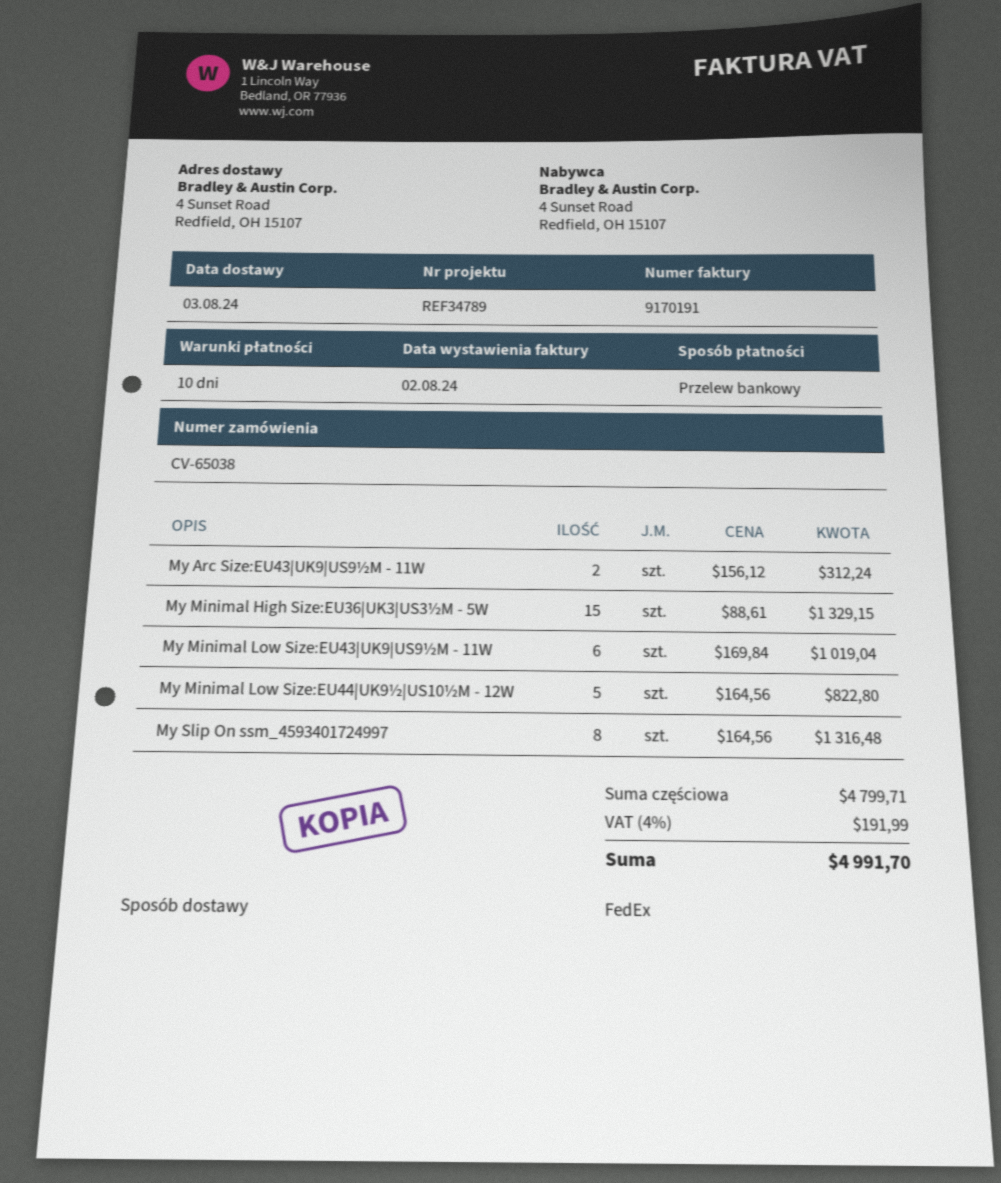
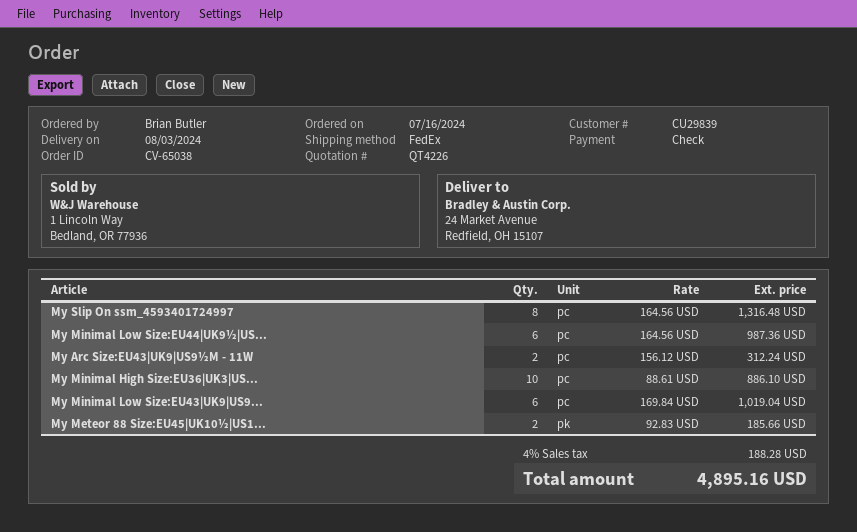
payment method: bank transfer -> cheque
ship to: 4 Sunset Road, Redfield, OH 15107 -> 24 Market Avenue, Redfield, OH 15107
My Minimal High Size:EU36|UK3|US3½M - 5W: 15 x 88.61 = 1329.15 -> 10 x 88.61 = 886.10
My Minimal Low Size:EU44|UK9½|US10½M - 12W: 5 x 164.56 = 822.80 -> 6 x 164.56 = 987.36
My Meteor 88 Size:EU45|UK10½|US1...: none -> 2 x 92.83 = 185.66
tax: 4% = 191.99 -> 4% = 188.28
total: 4991.70 -> 4895.16

